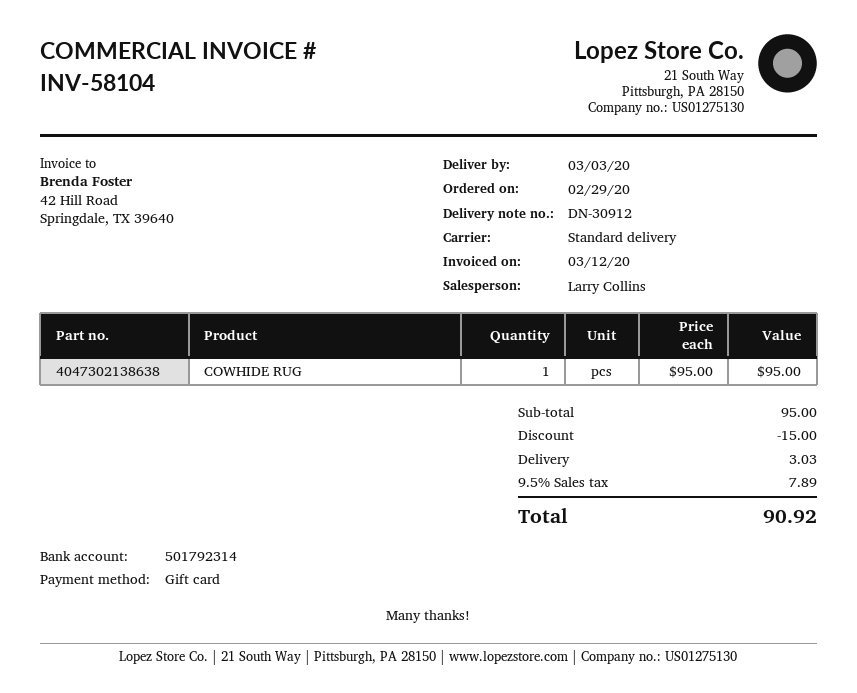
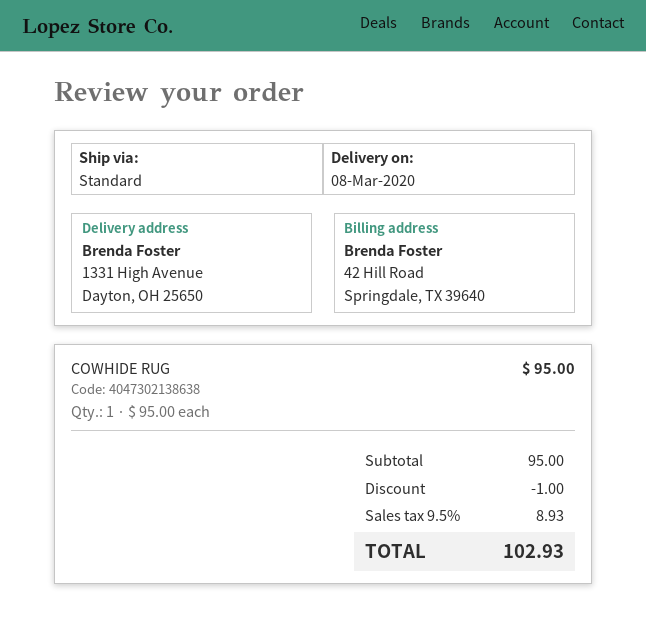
delivery date: 2020-03-03 -> 2020-03-08
discount: 15.00 -> 1.00
shipping: 3.03 -> none
tax: 9.5% = 7.89 -> 9.5% = 8.93
total: 90.92 -> 102.93

